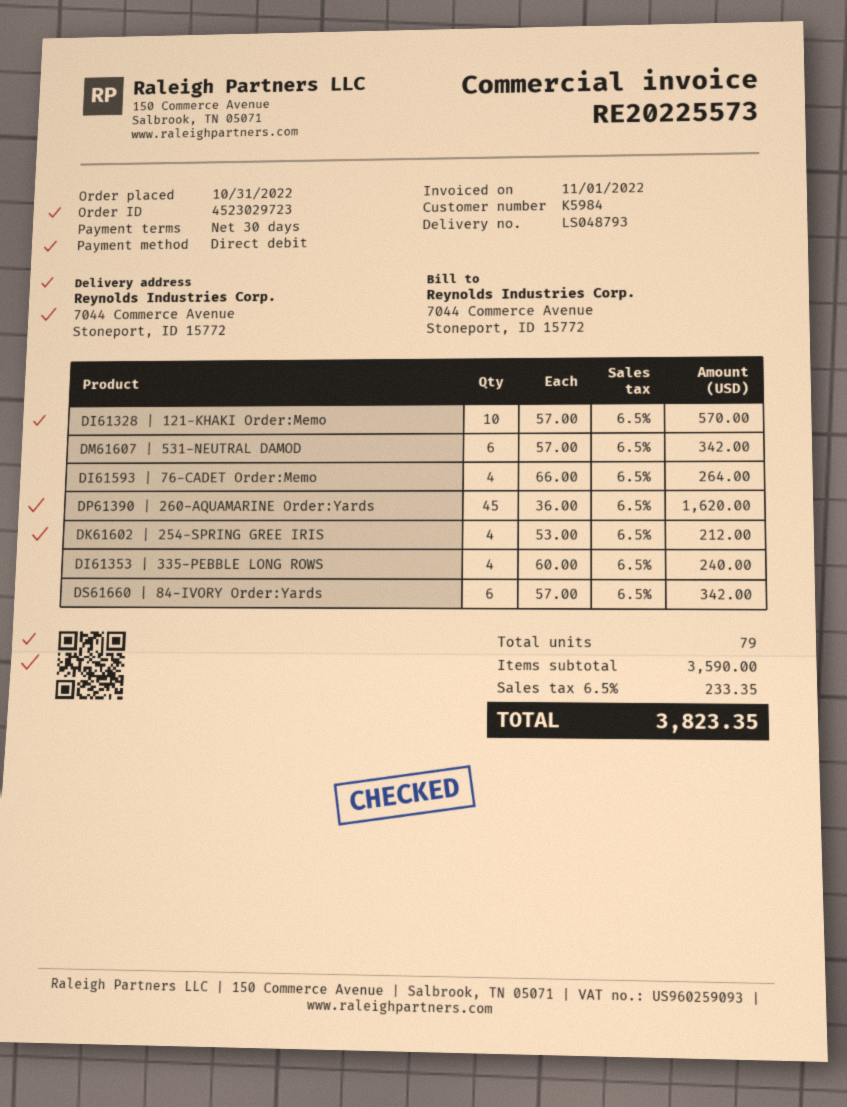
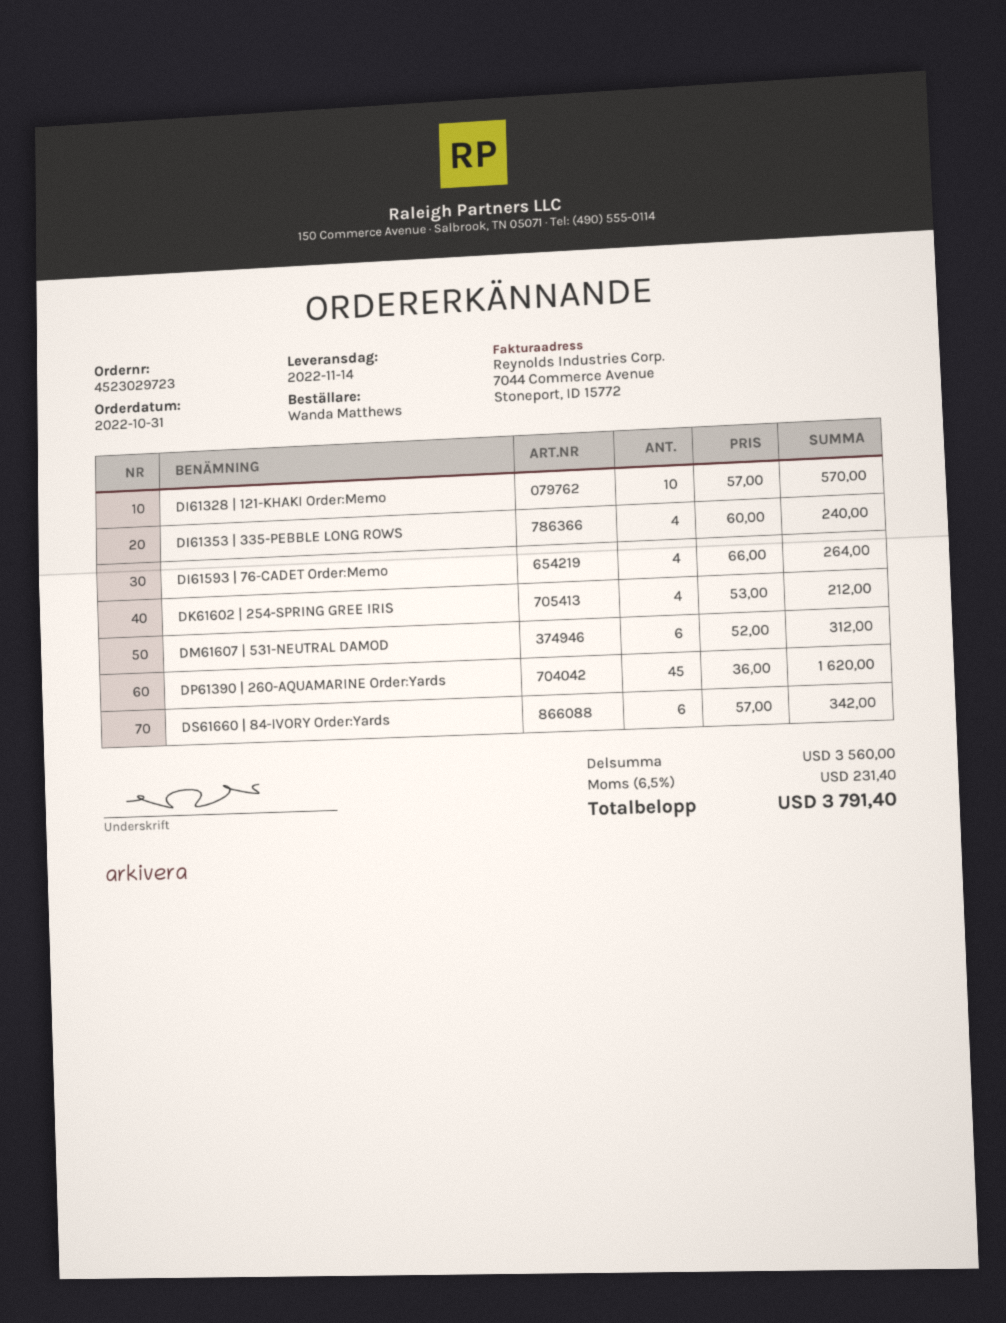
DM61607 | 531-NEUTRAL DAMOD: 6 x 57.00 = 342.00 -> 6 x 52.00 = 312.00
subtotal: 3590.00 -> 3560.00
tax: 6.5% = 233.35 -> 6.5% = 231.40
total: 3823.35 -> 3791.40

